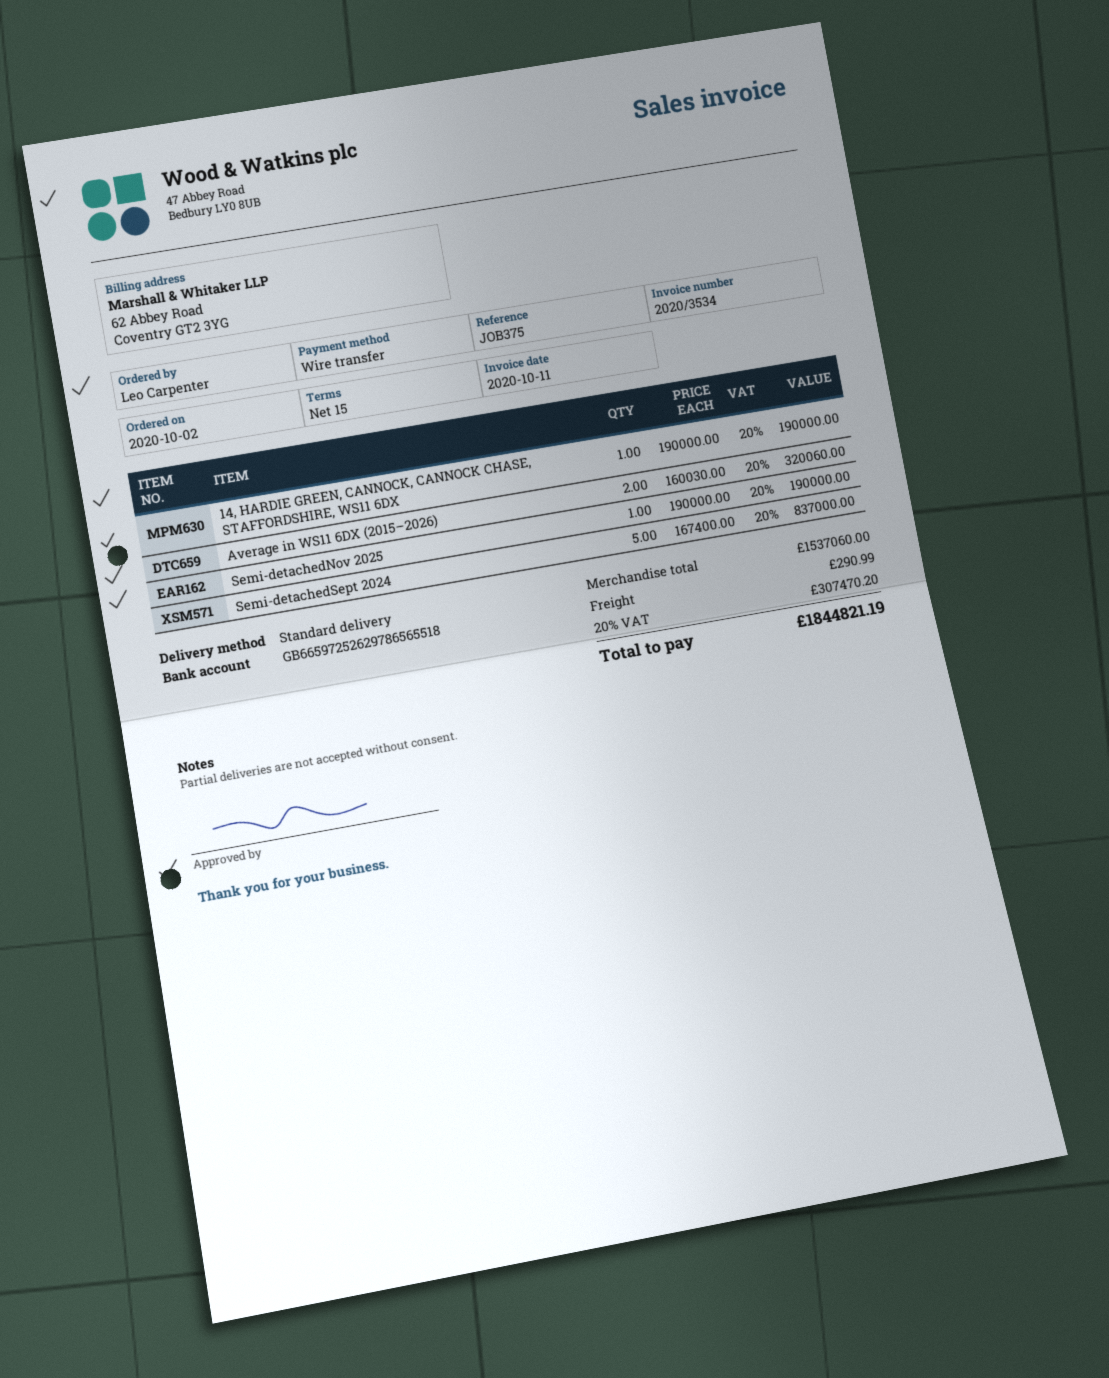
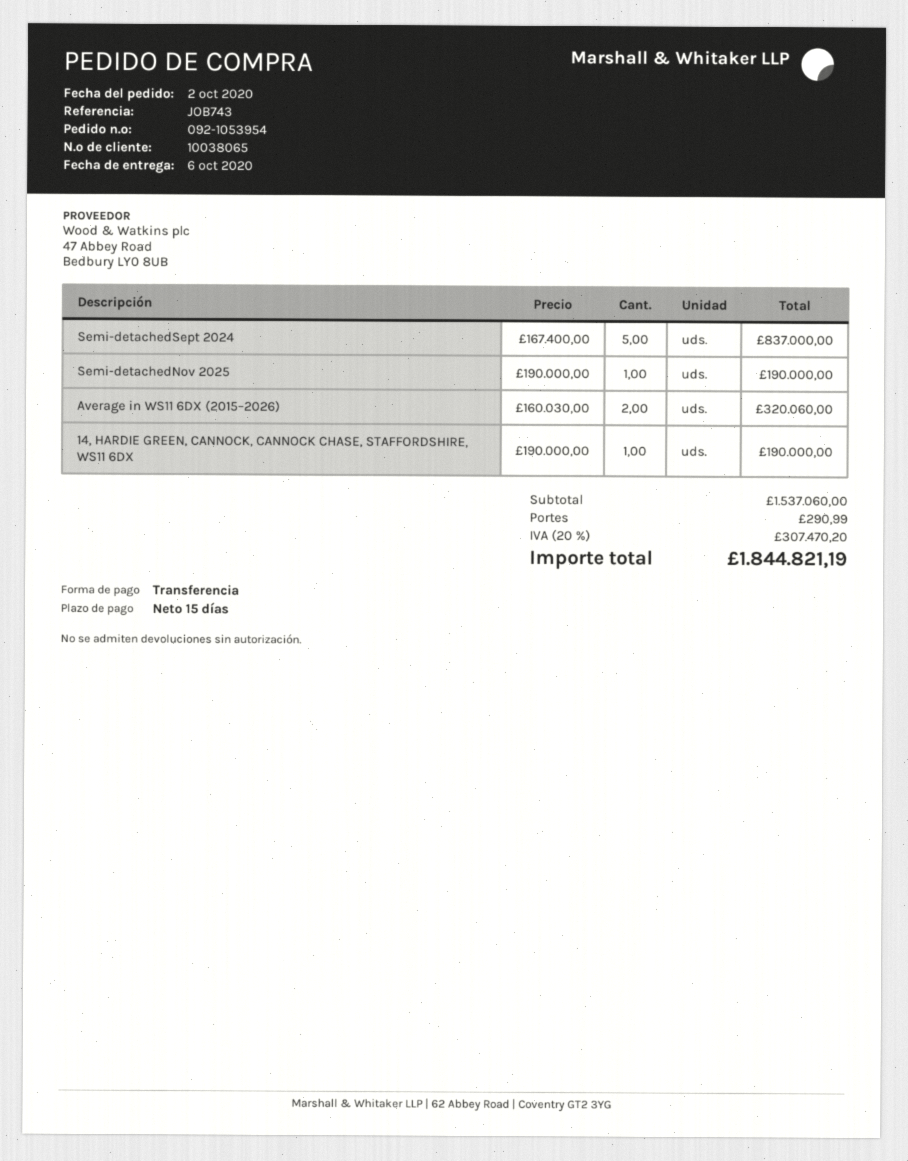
reference: JOB375 -> JOB743

